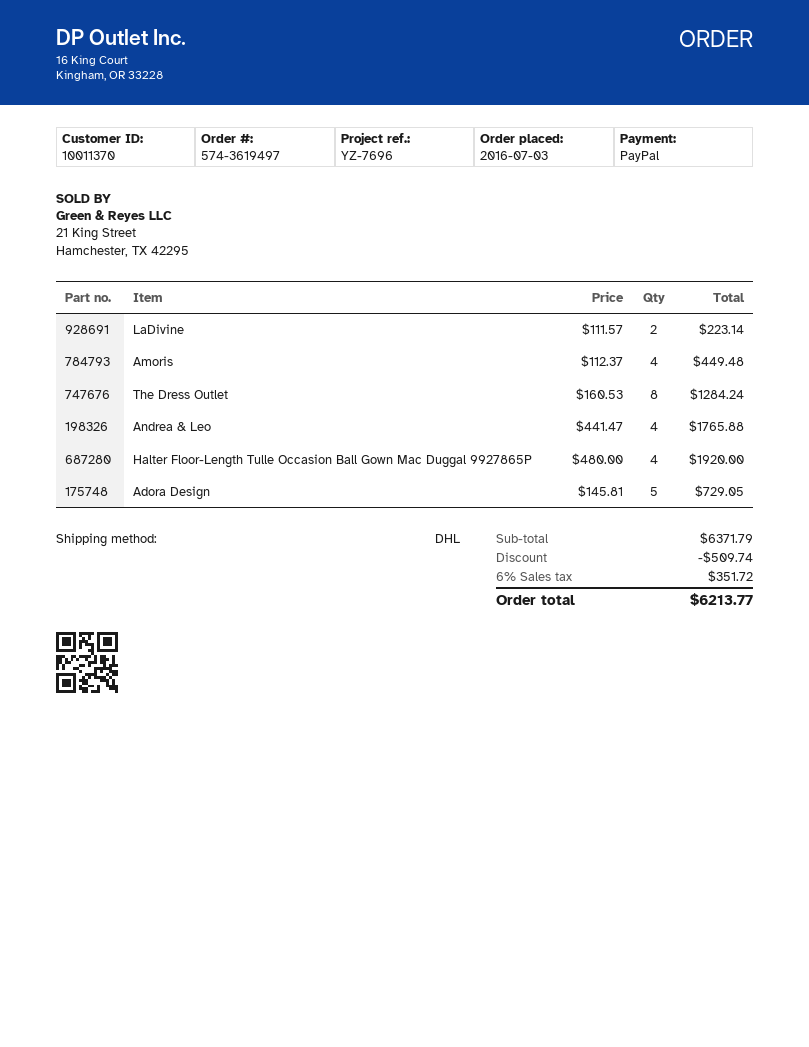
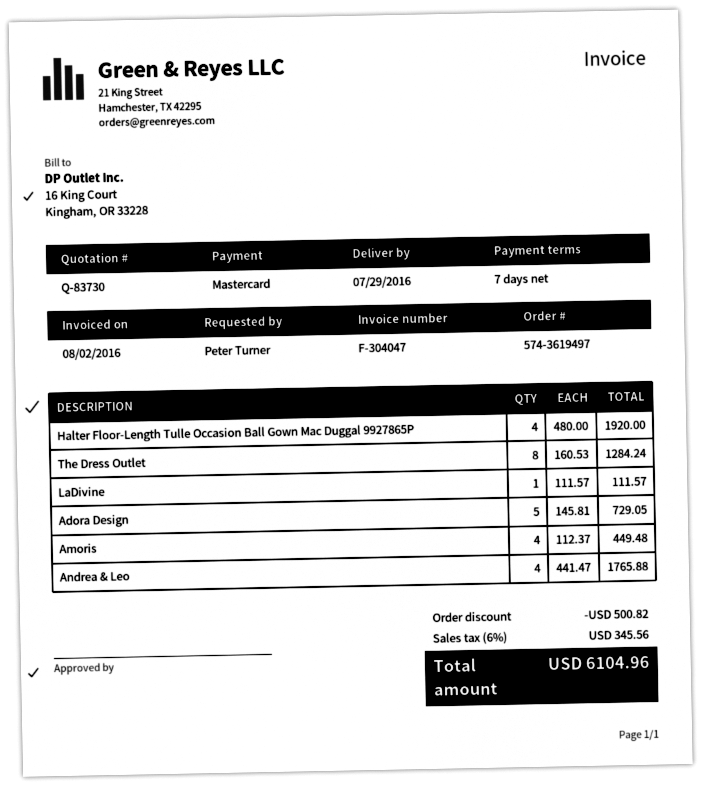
payment method: PayPal -> Mastercard
LaDivine: 2 x 111.57 = 223.14 -> 1 x 111.57 = 111.57
discount: 509.74 -> 500.82
tax: 6% = 351.72 -> 6% = 345.56
total: 6213.77 -> 6104.96

